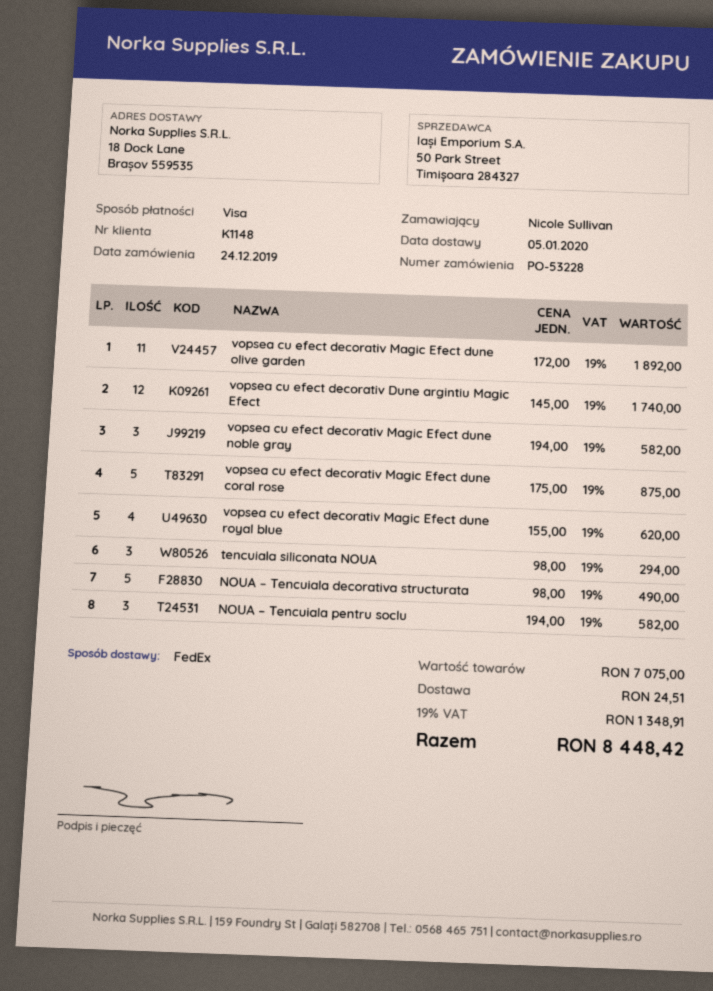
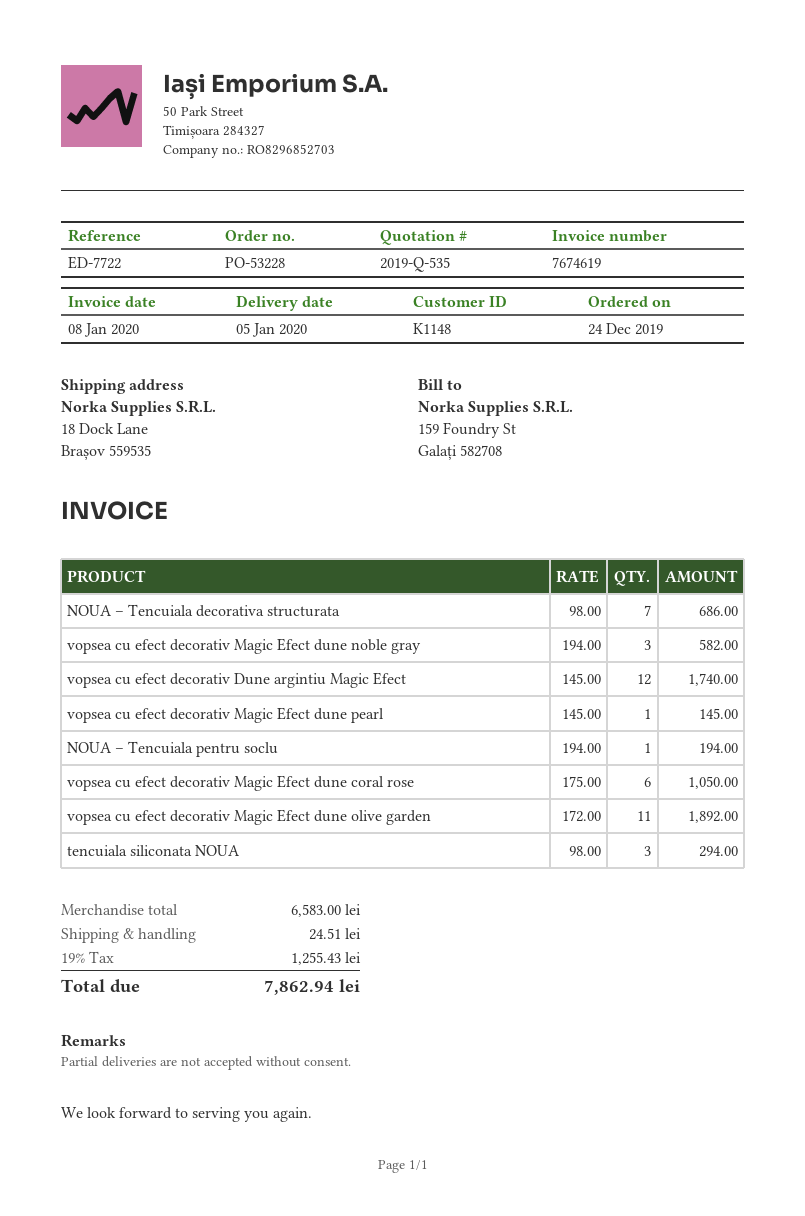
vopsea cu efect decorativ Magic Efect dune coral rose: 5 x 175.00 = 875.00 -> 6 x 175.00 = 1050.00
vopsea cu efect decorativ Magic Efect dune royal blue: 4 x 155.00 = 620.00 -> none
NOUA – Tencuiala decorativa structurata: 5 x 98.00 = 490.00 -> 7 x 98.00 = 686.00
NOUA – Tencuiala pentru soclu: 3 x 194.00 = 582.00 -> 1 x 194.00 = 194.00
vopsea cu efect decorativ Magic Efect dune pearl: none -> 1 x 145.00 = 145.00
subtotal: 7075.00 -> 6583.00
tax: 19% = 1348.91 -> 19% = 1255.43
total: 8448.42 -> 7862.94

